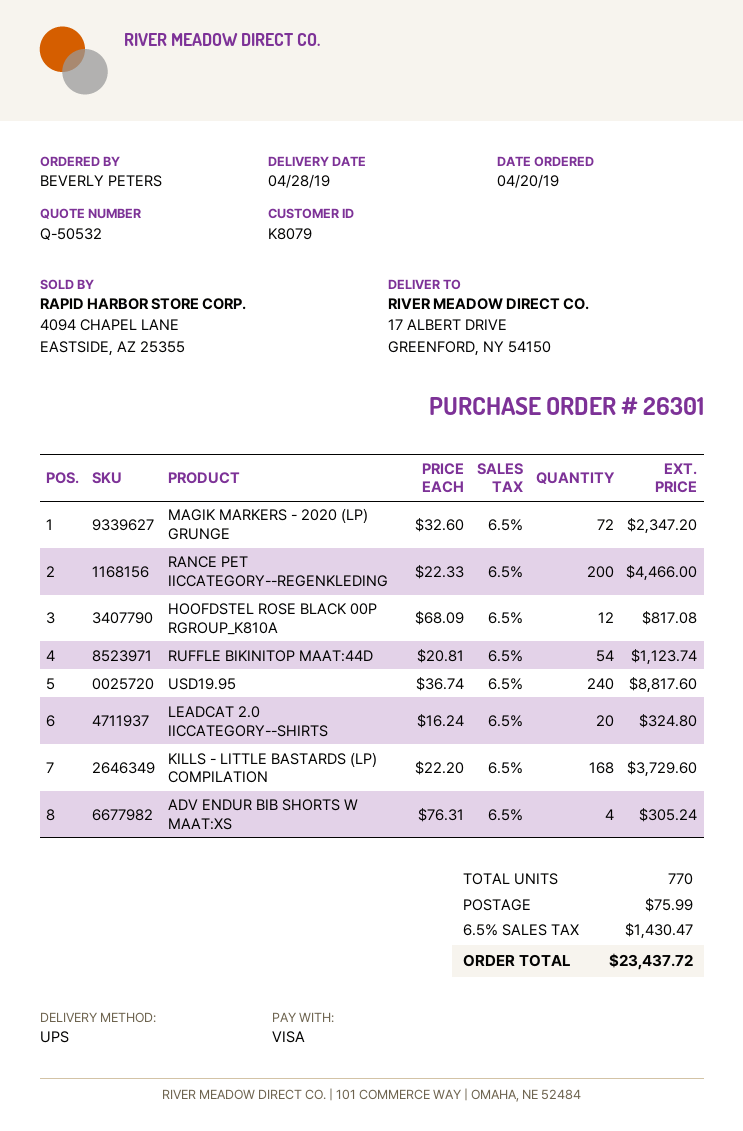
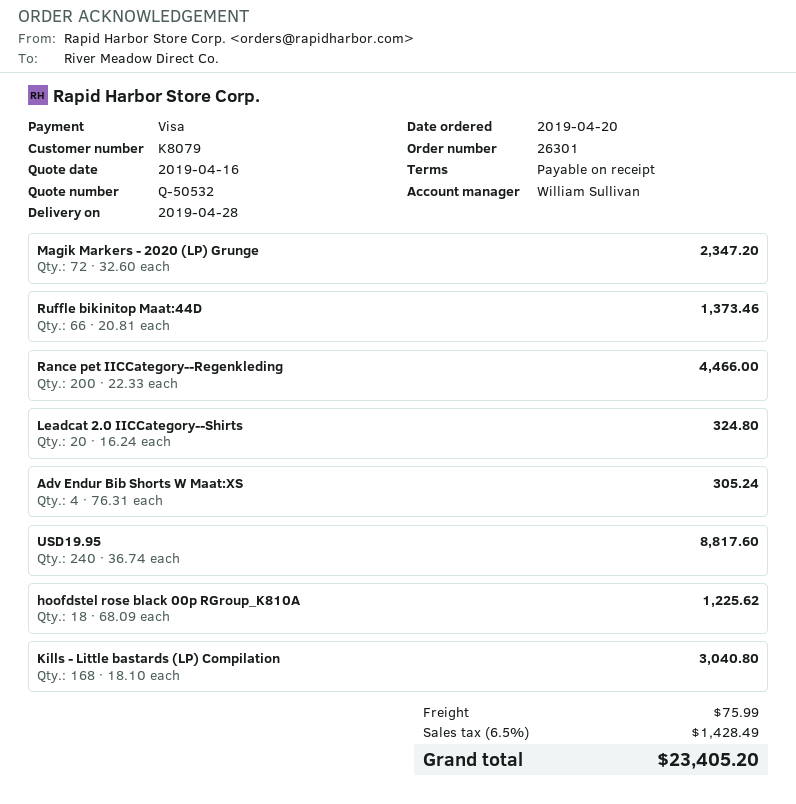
HOOFDSTEL ROSE BLACK 00P RGROUP_K810A: 12 x 68.09 = 817.08 -> 18 x 68.09 = 1225.62
RUFFLE BIKINITOP MAAT:44D: 54 x 20.81 = 1123.74 -> 66 x 20.81 = 1373.46
KILLS - LITTLE BASTARDS (LP) COMPILATION: 168 x 22.20 = 3729.60 -> 168 x 18.10 = 3040.80
tax: 6.5% = 1430.47 -> 6.5% = 1428.49
total: 23437.72 -> 23405.20

